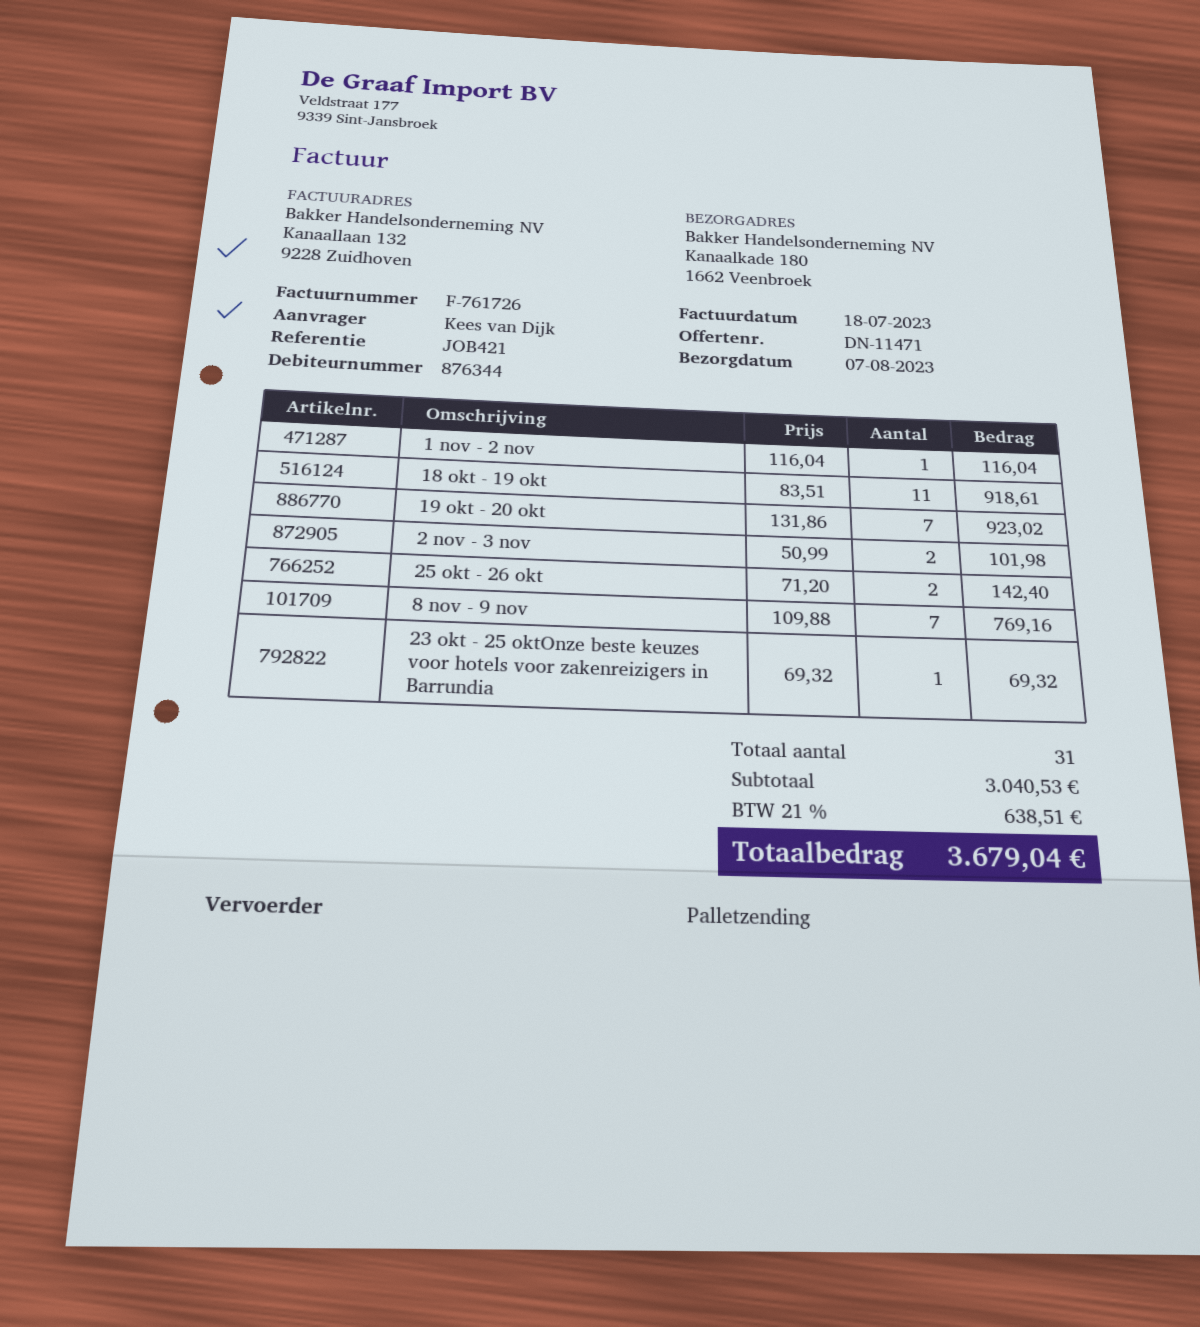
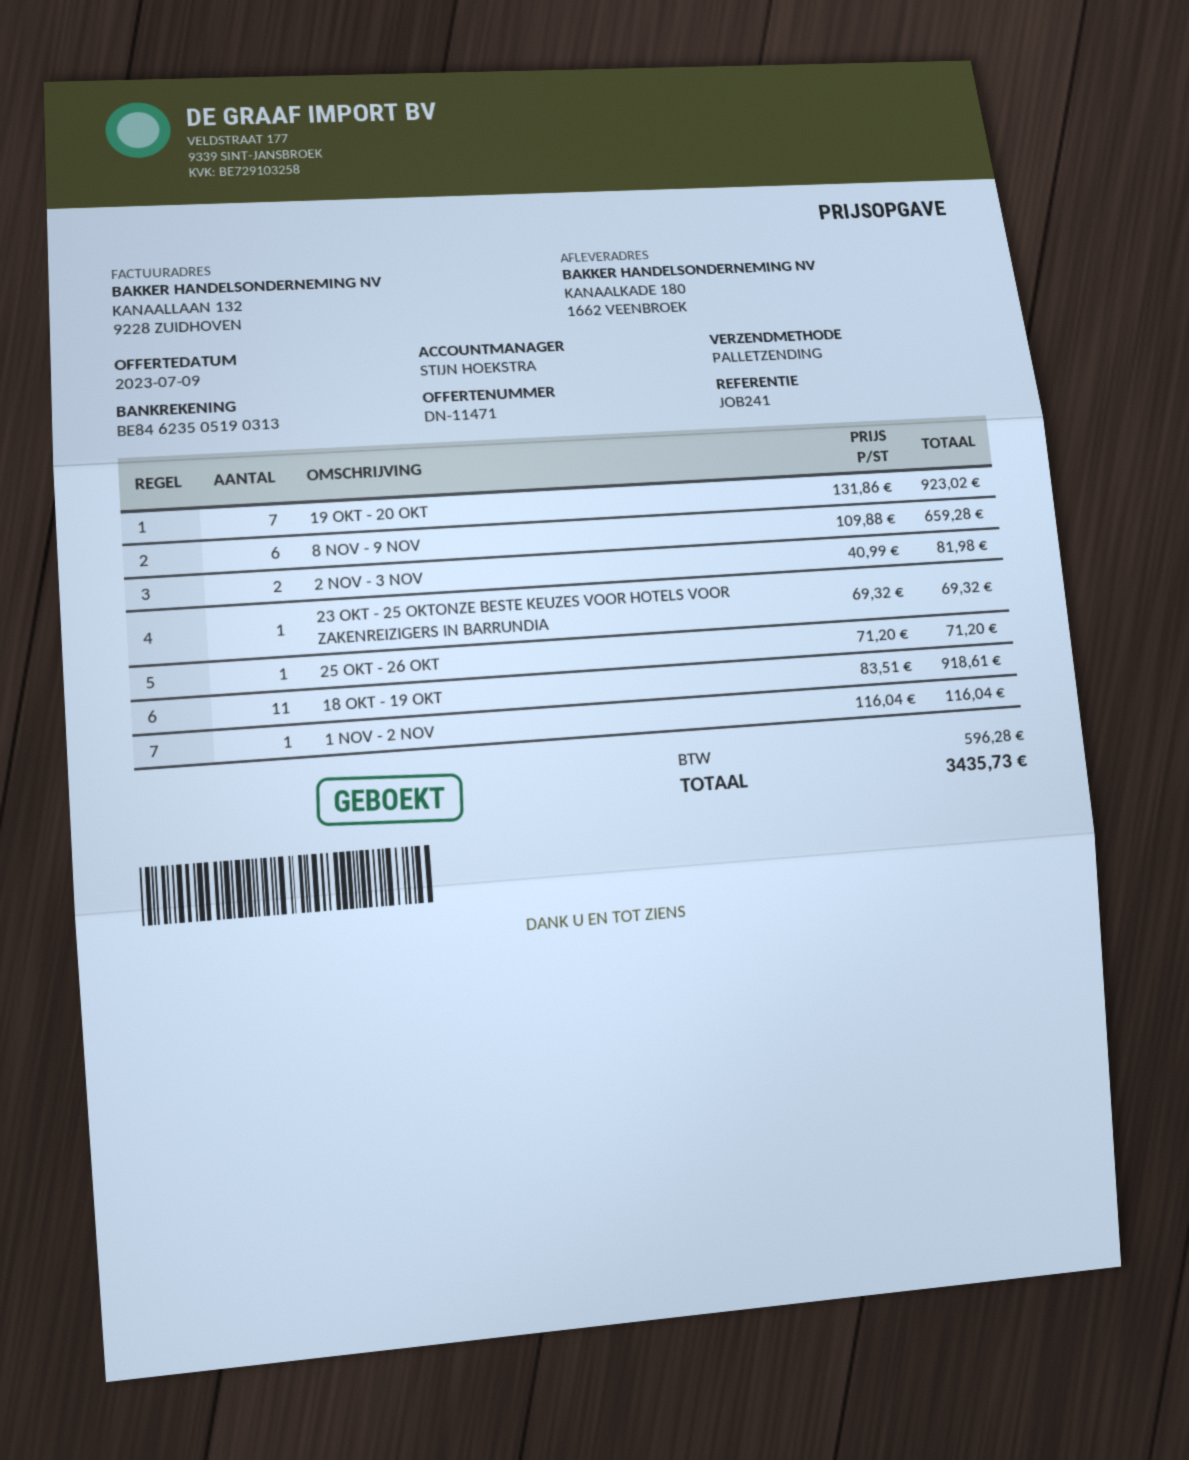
reference: JOB421 -> JOB241
2 nov - 3 nov: 2 x 50.99 = 101.98 -> 2 x 40.99 = 81.98
25 okt - 26 okt: 2 x 71.20 = 142.40 -> 1 x 71.20 = 71.20
8 nov - 9 nov: 7 x 109.88 = 769.16 -> 6 x 109.88 = 659.28
tax: 638.51 -> 596.28
total: 3679.04 -> 3435.73

